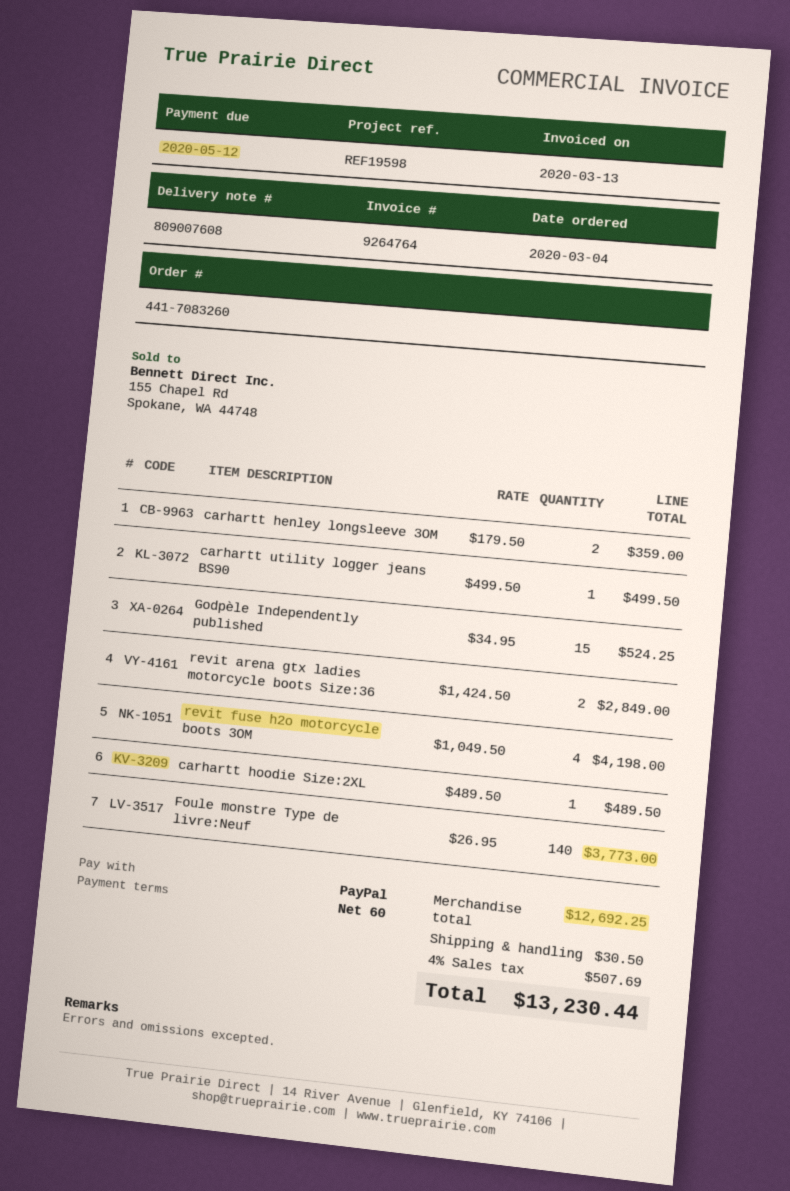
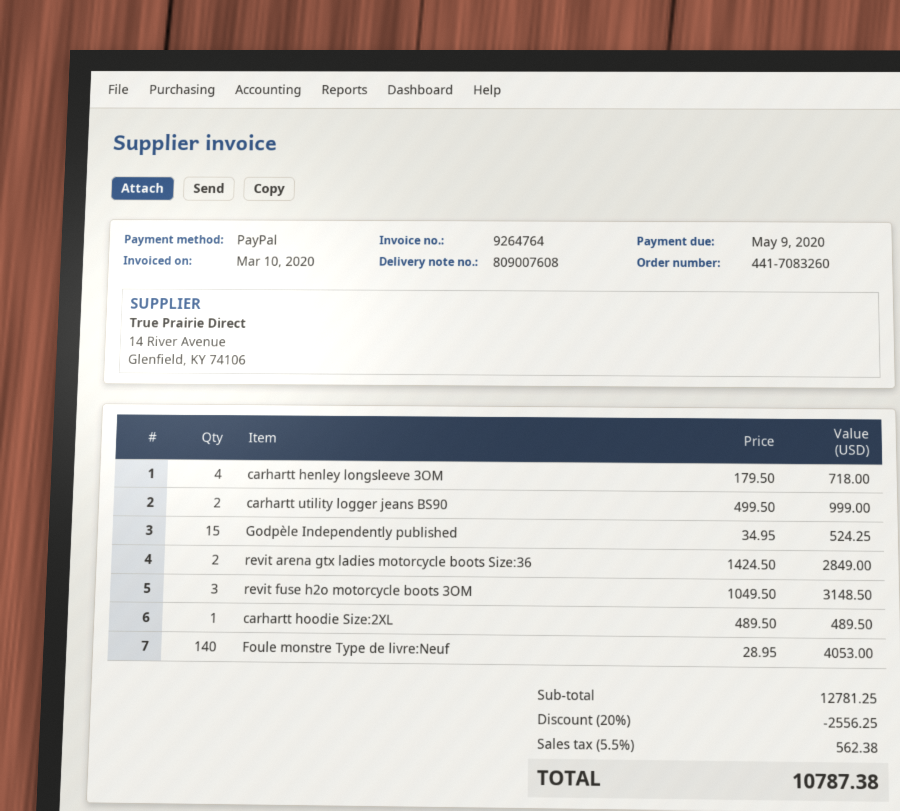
invoice date: 2020-03-13 -> 2020-03-10
due date: 2020-05-12 -> 2020-05-09
carhartt henley longsleeve 3OM: 2 x 179.50 = 359.00 -> 4 x 179.50 = 718.00
carhartt utility logger jeans BS90: 1 x 499.50 = 499.50 -> 2 x 499.50 = 999.00
revit fuse h2o motorcycle boots 3OM: 4 x 1049.50 = 4198.00 -> 3 x 1049.50 = 3148.50
Foule monstre Type de livre:Neuf: 140 x 26.95 = 3773.00 -> 140 x 28.95 = 4053.00
subtotal: 12692.25 -> 12781.25
discount: none -> 20% = 2556.25
shipping: 30.50 -> none
tax: 4% = 507.69 -> 5.5% = 562.38
total: 13230.44 -> 10787.38

